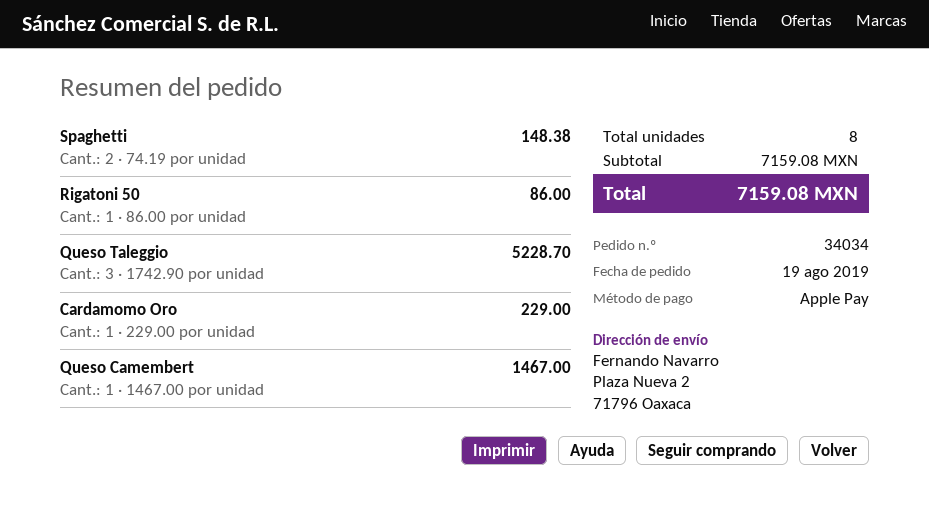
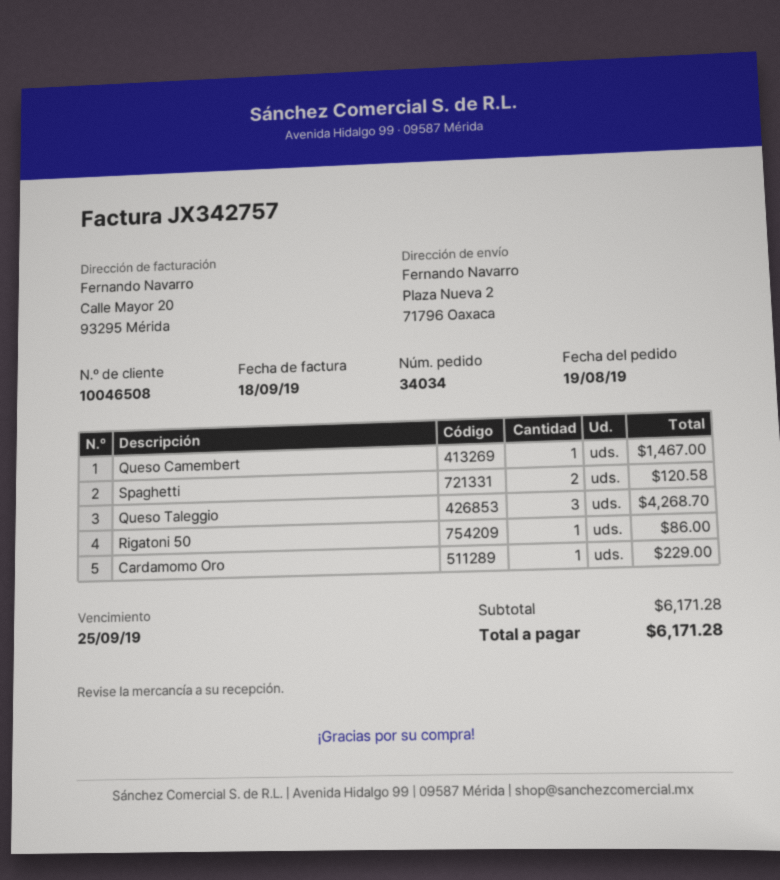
Spaghetti: 2 for 148.38 -> 2 for 120.58
Queso Taleggio: 3 for 5228.70 -> 3 for 4268.70
subtotal: 7159.08 -> 6171.28
total: 7159.08 -> 6171.28

